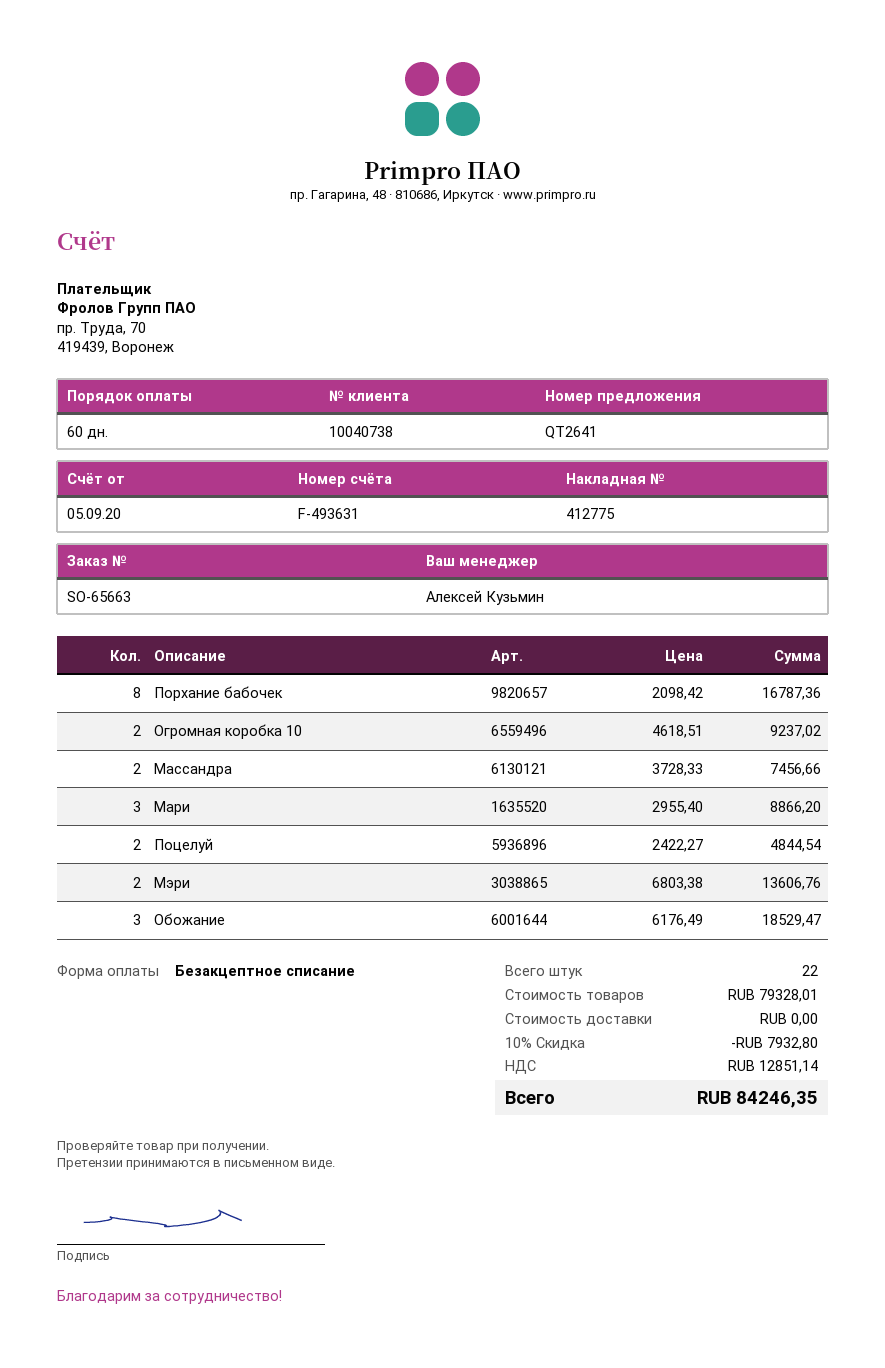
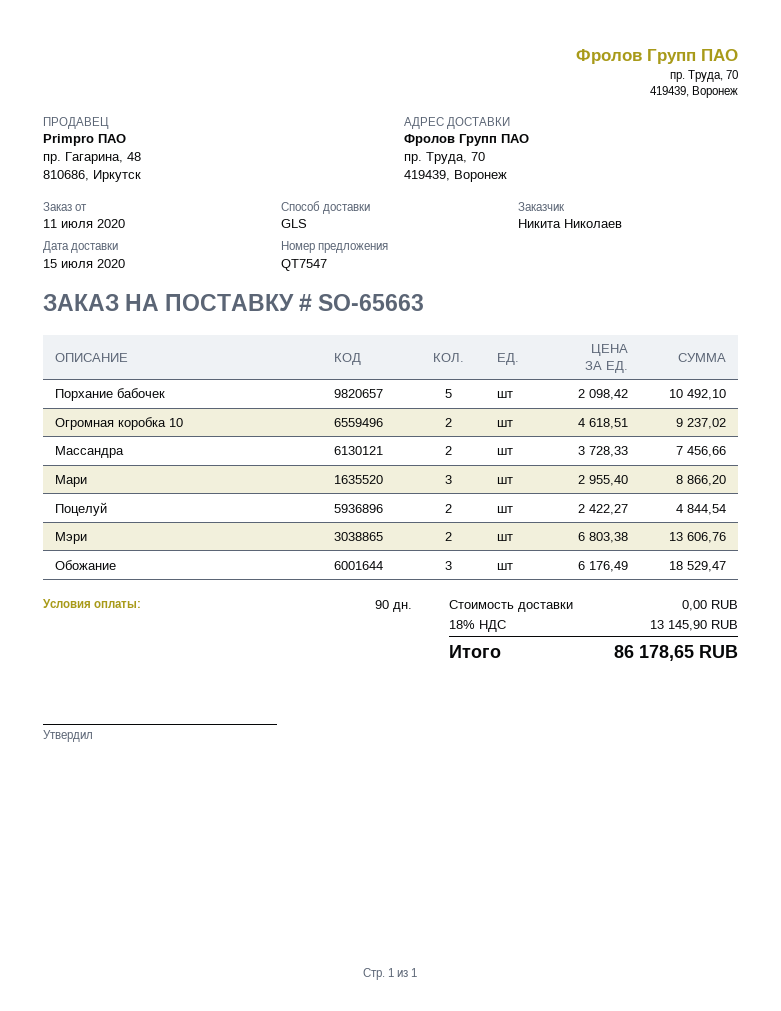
quote number: QT2641 -> QT7547
payment terms: 60 days -> 90 days
Порхание бабочек: 8 x 2098.42 = 16787.36 -> 5 x 2098.42 = 10492.10
discount: 10% = 7932.80 -> none
tax: 12851.14 -> 13145.90
total: 84246.35 -> 86178.65

